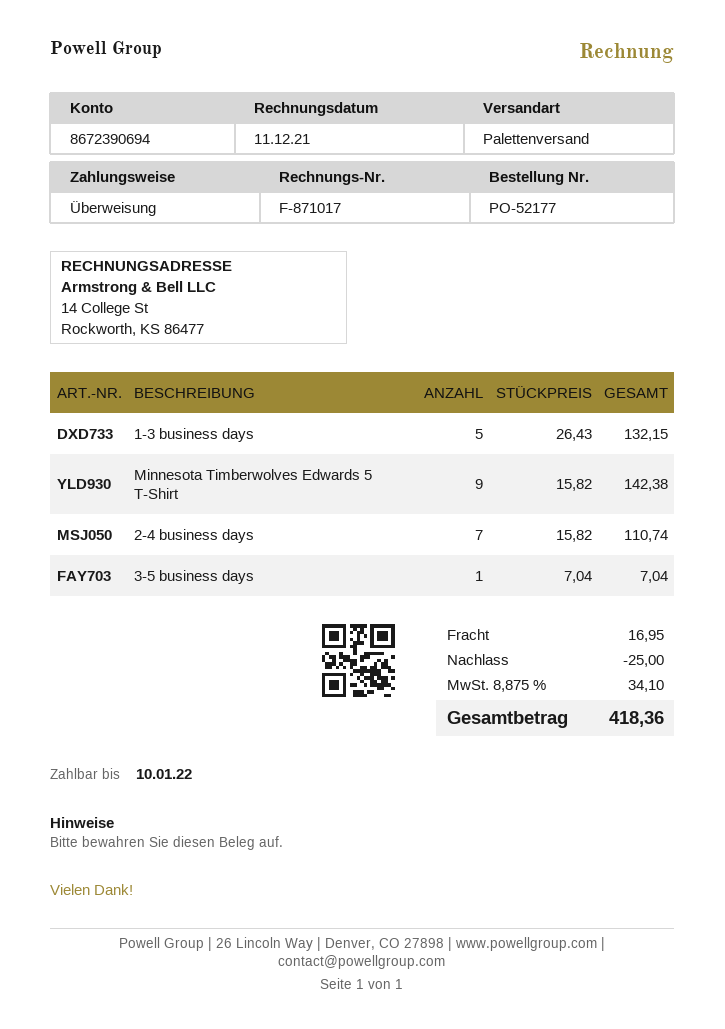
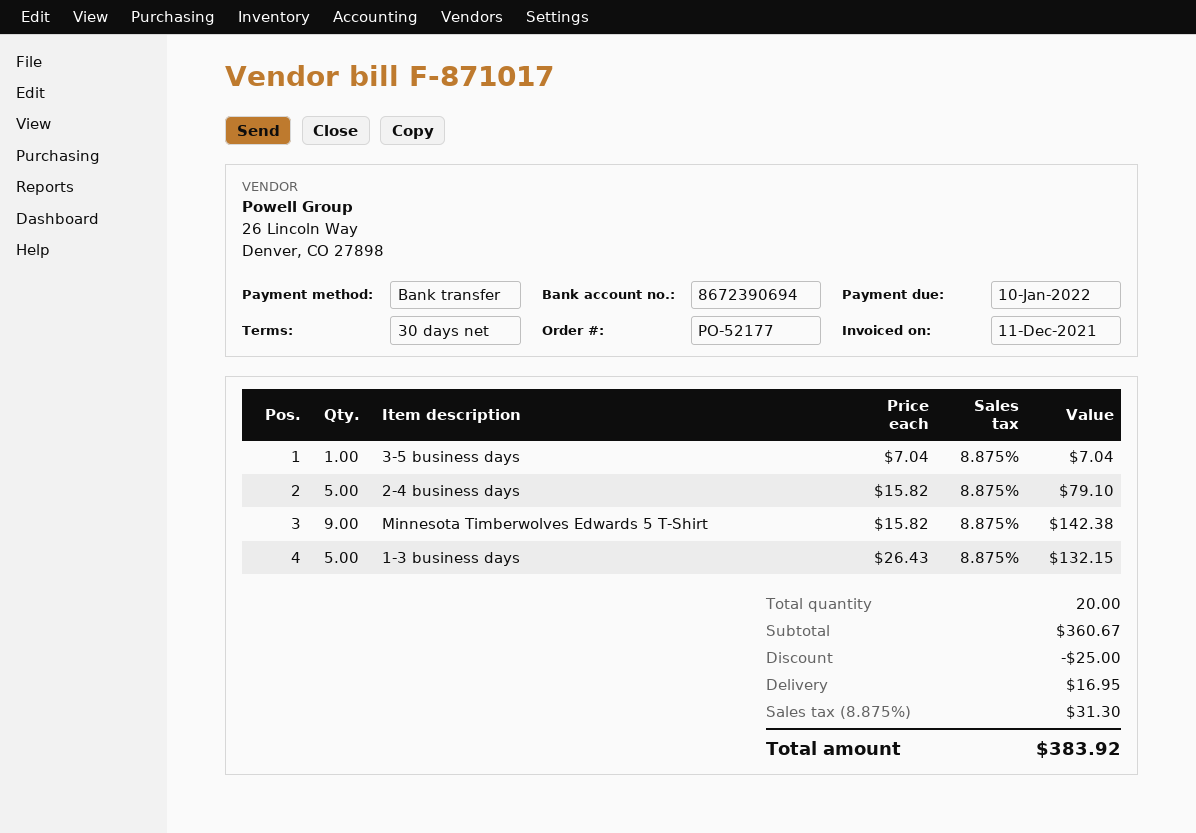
2-4 business days: 7 x 15.82 = 110.74 -> 5 x 15.82 = 79.10
tax: 8.875% = 34.10 -> 8.875% = 31.30
total: 418.36 -> 383.92

